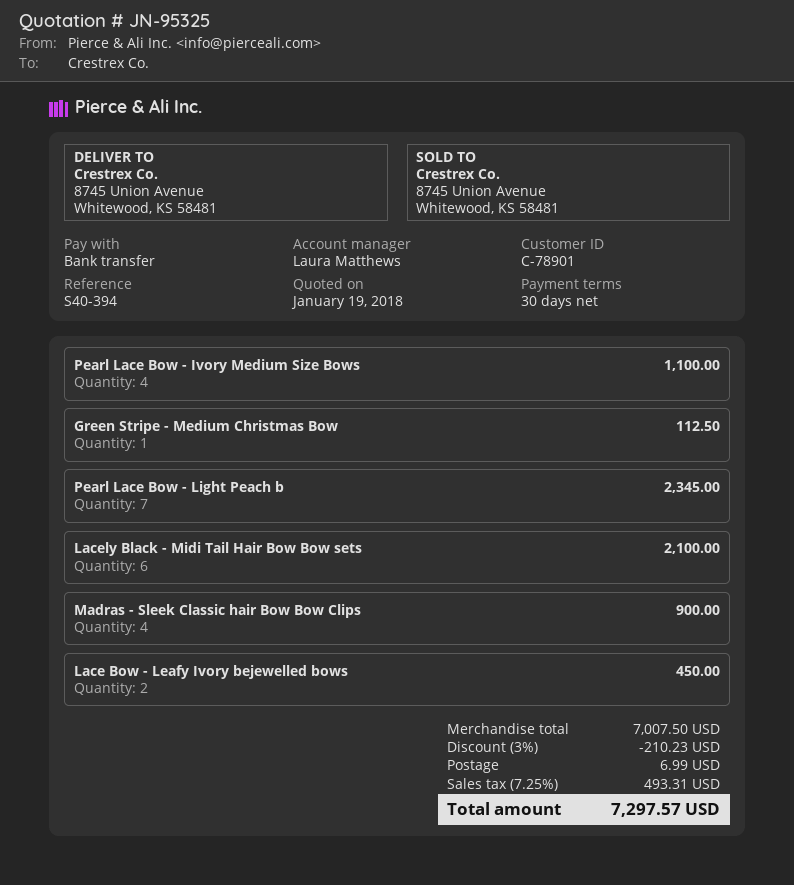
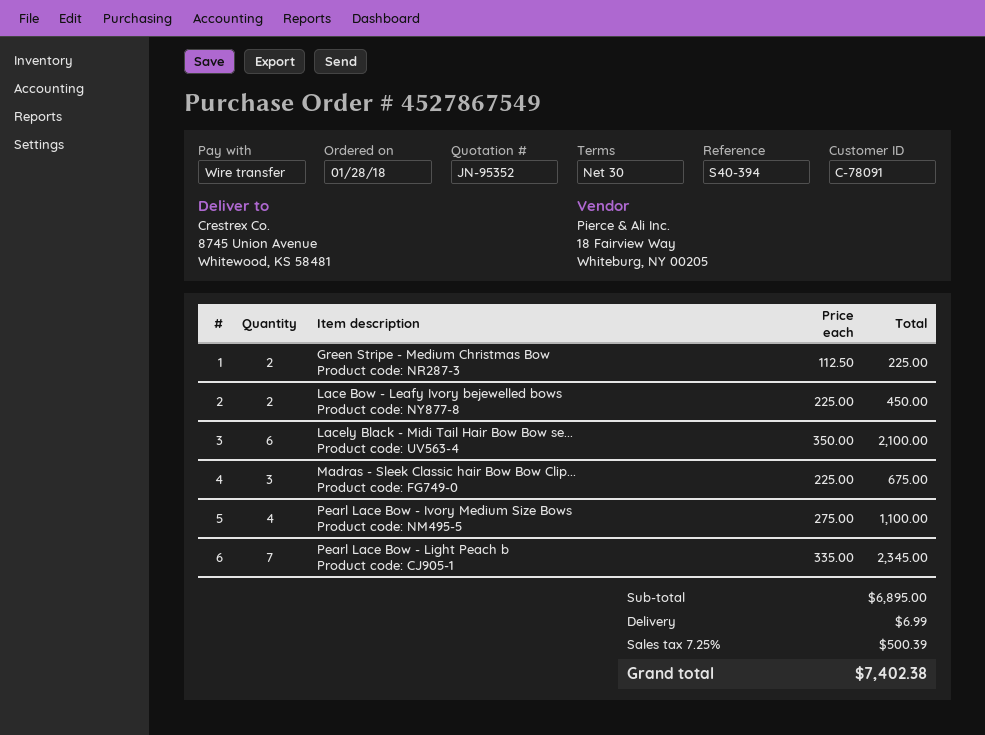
quote number: JN-95325 -> JN-95352
customer number: C-78901 -> C-78091
Green Stripe - Medium Christmas Bow: 1 for 112.50 -> 2 for 225.00
Madras - Sleek Classic hair Bow Bow Clips: 4 for 900.00 -> 3 for 675.00
subtotal: 7007.50 -> 6895.00
discount: 3% = 210.23 -> none
tax: 7.25% = 493.31 -> 7.25% = 500.39
total: 7297.57 -> 7402.38

